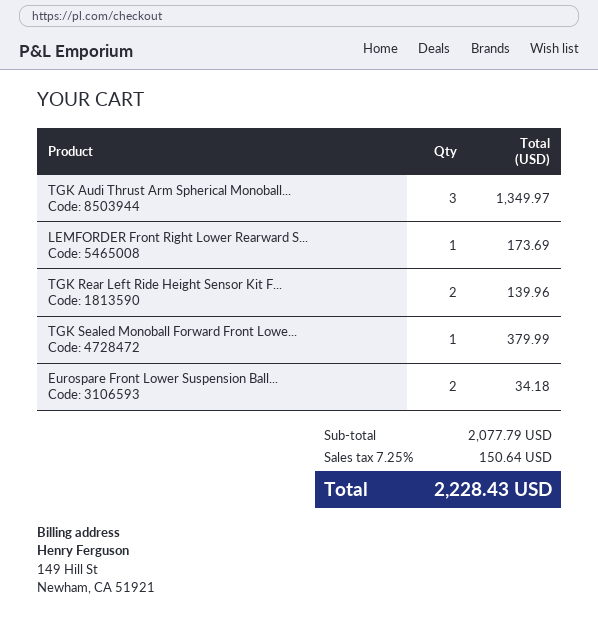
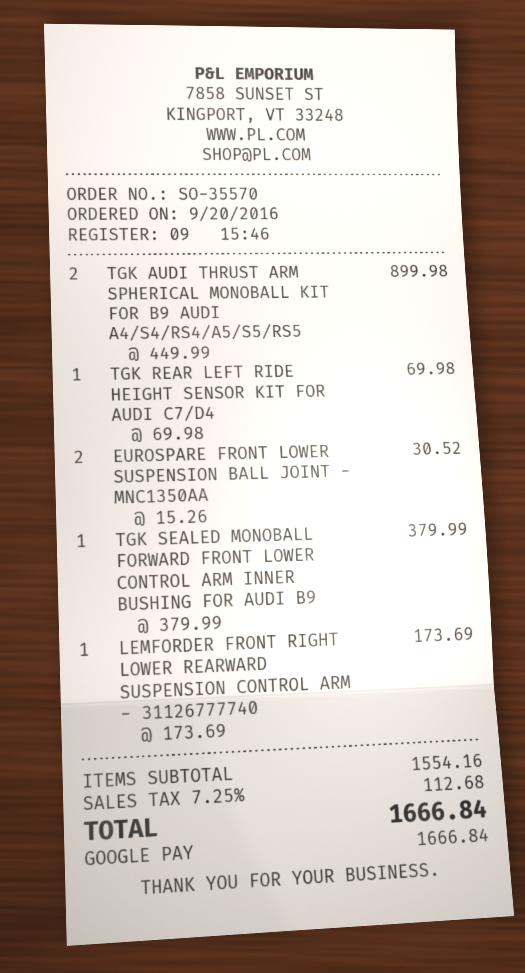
TGK Audi Thrust Arm Spherical Monoball...: 3 for 1349.97 -> 2 for 899.98
TGK Rear Left Ride Height Sensor Kit F...: 2 for 139.96 -> 1 for 69.98
Eurospare Front Lower Suspension Ball...: 2 for 34.18 -> 2 for 30.52
subtotal: 2077.79 -> 1554.16
tax: 7.25% = 150.64 -> 7.25% = 112.68
total: 2228.43 -> 1666.84

